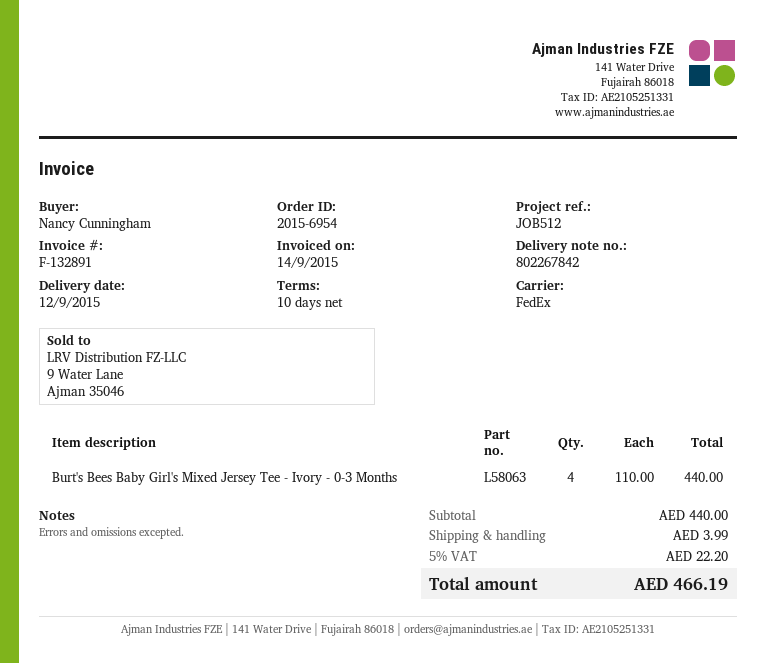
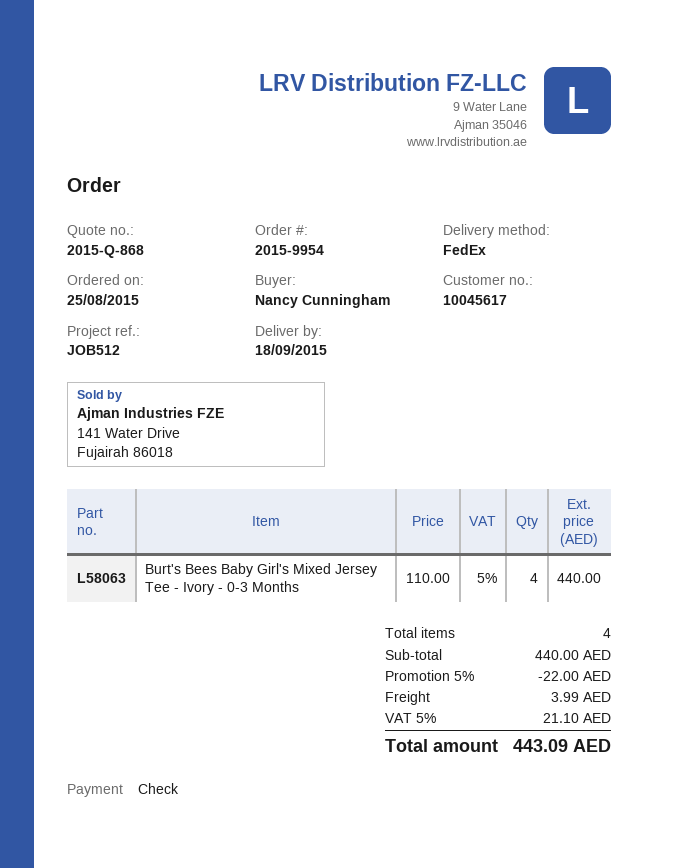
order number: 2015-6954 -> 2015-9954
delivery date: 2015-09-12 -> 2015-09-18
discount: none -> 5% = 22.00
tax: 5% = 22.20 -> 5% = 21.10
total: 466.19 -> 443.09

